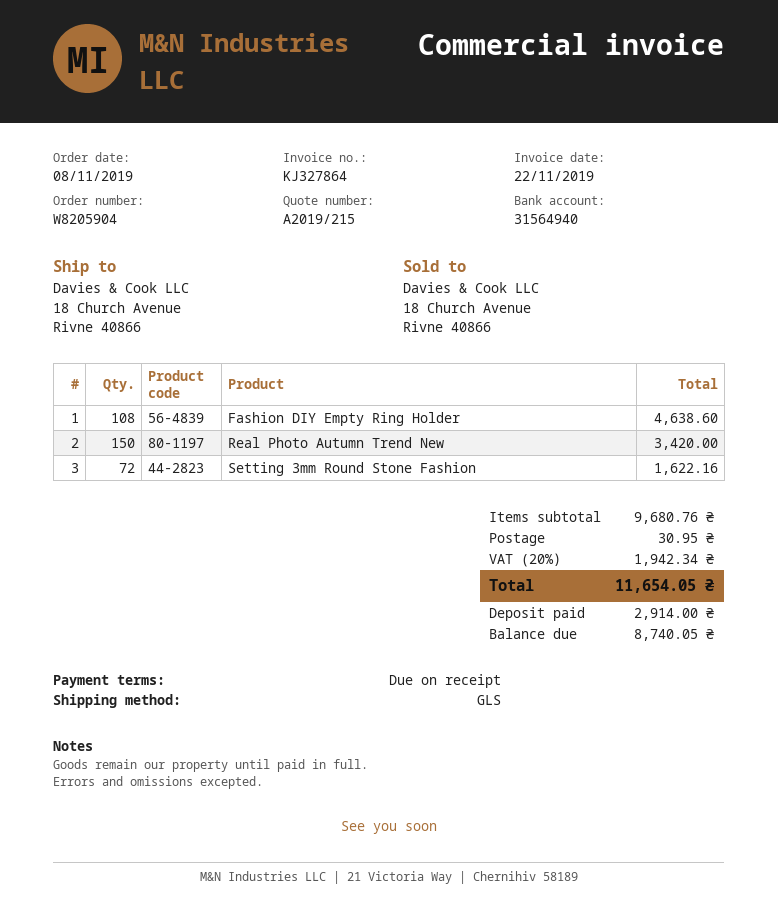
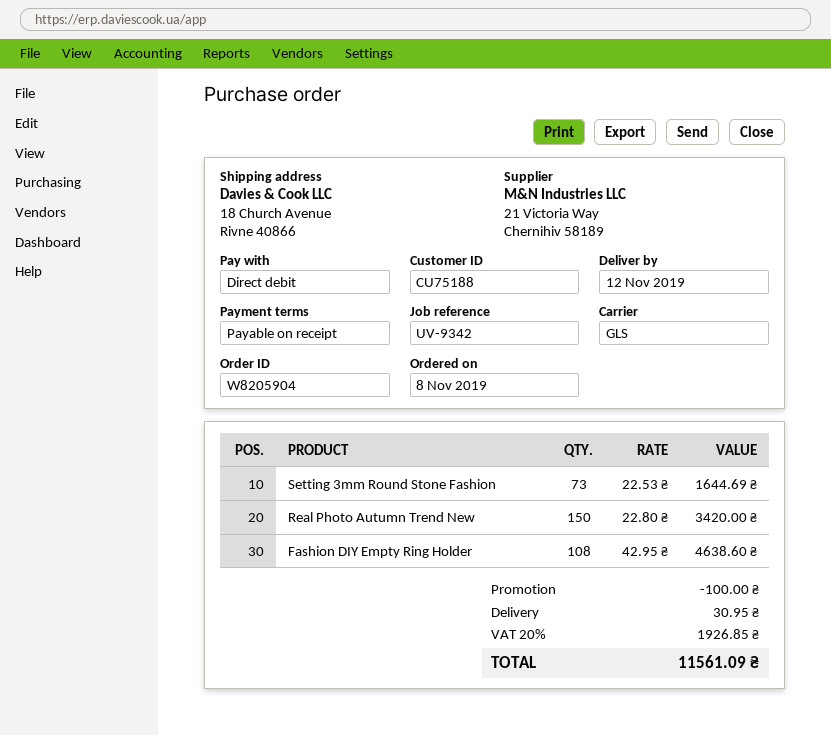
Setting 3mm Round Stone Fashion: 72 for 1622.16 -> 73 for 1644.69
discount: none -> 100.00
tax: 20% = 1942.34 -> 20% = 1926.85
total: 11654.05 -> 11561.09

